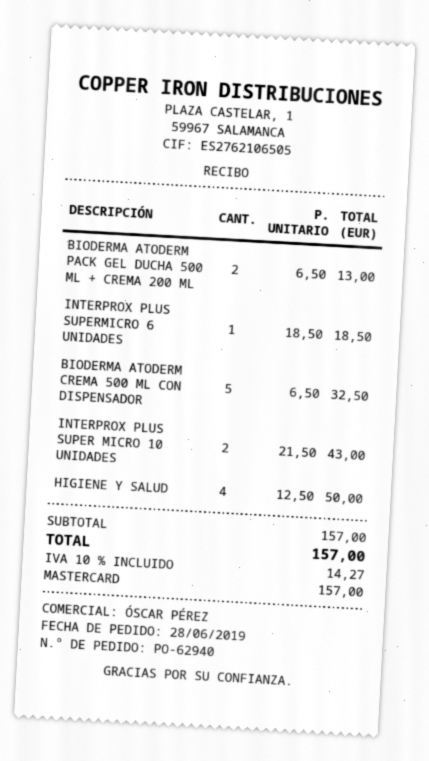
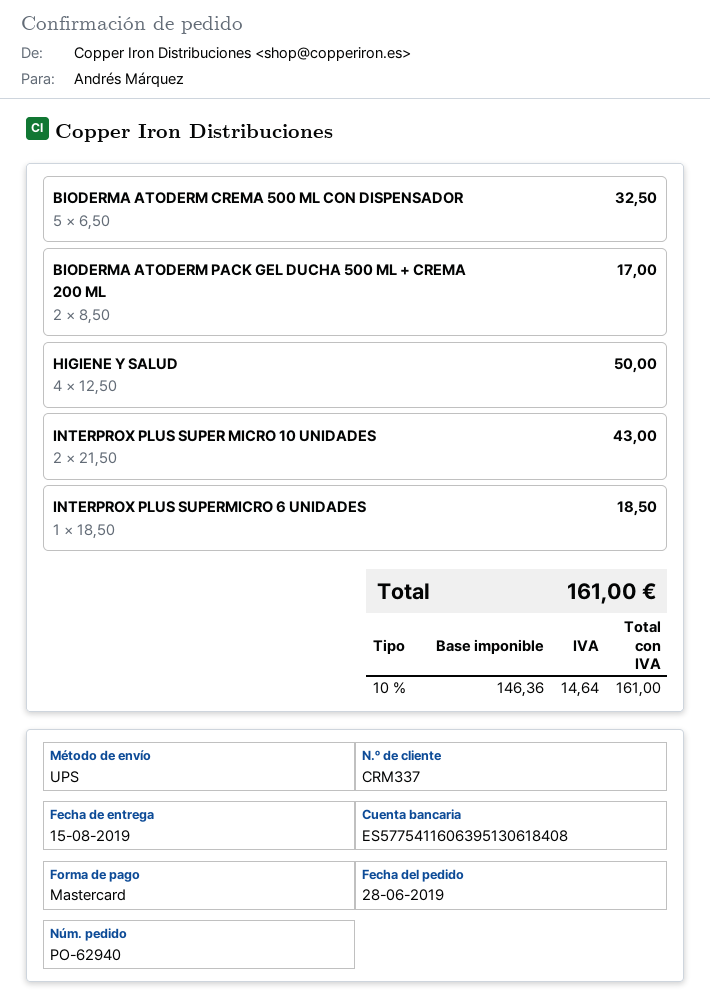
BIODERMA ATODERM PACK GEL DUCHA 500 ML + CREMA 200 ML: 2 x 6.50 = 13.00 -> 2 x 8.50 = 17.00
tax: 10% = 14.27 -> 10% = 14.64
total: 157.00 -> 161.00

